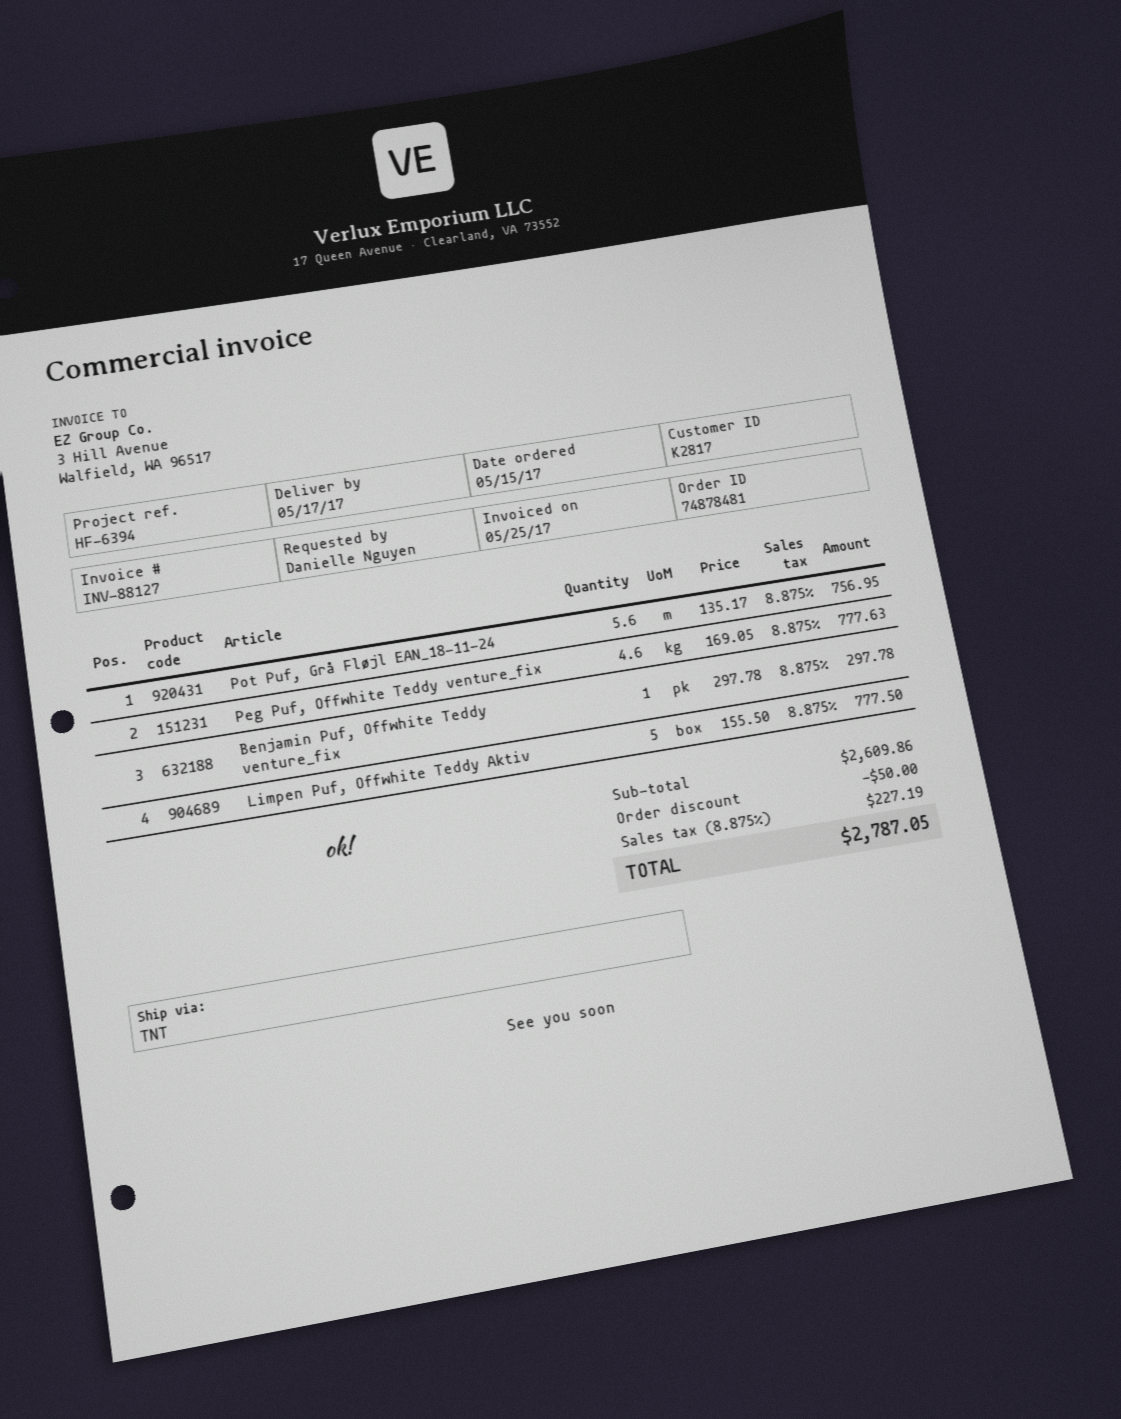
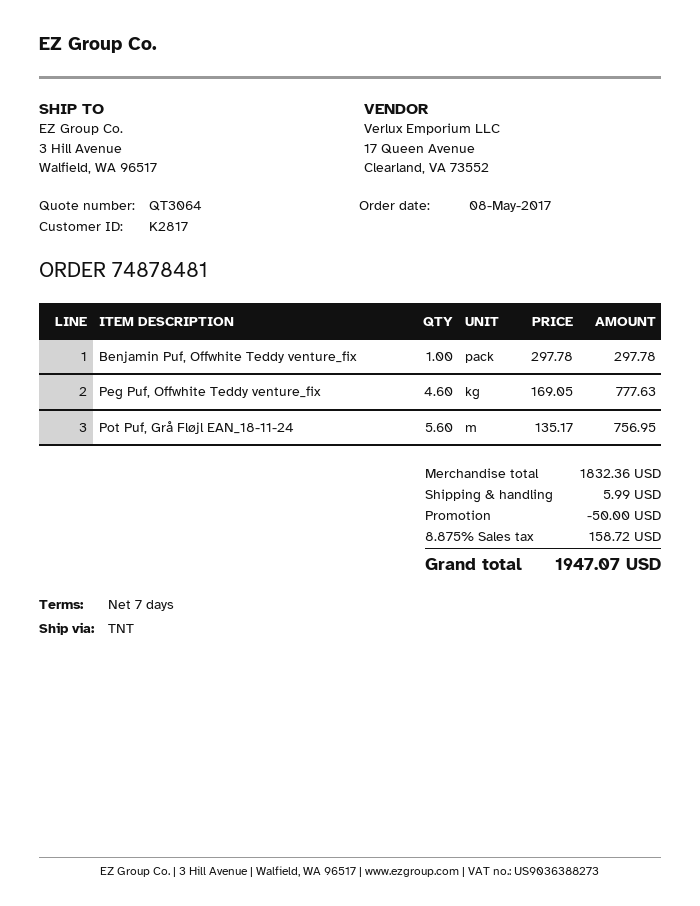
order date: 2017-05-15 -> 2017-05-08
Limpen Puf, Offwhite Teddy Aktiv: 5 x 155.50 = 777.50 -> none
subtotal: 2609.86 -> 1832.36
shipping: none -> 5.99
tax: 8.875% = 227.19 -> 8.875% = 158.72
total: 2787.05 -> 1947.07

